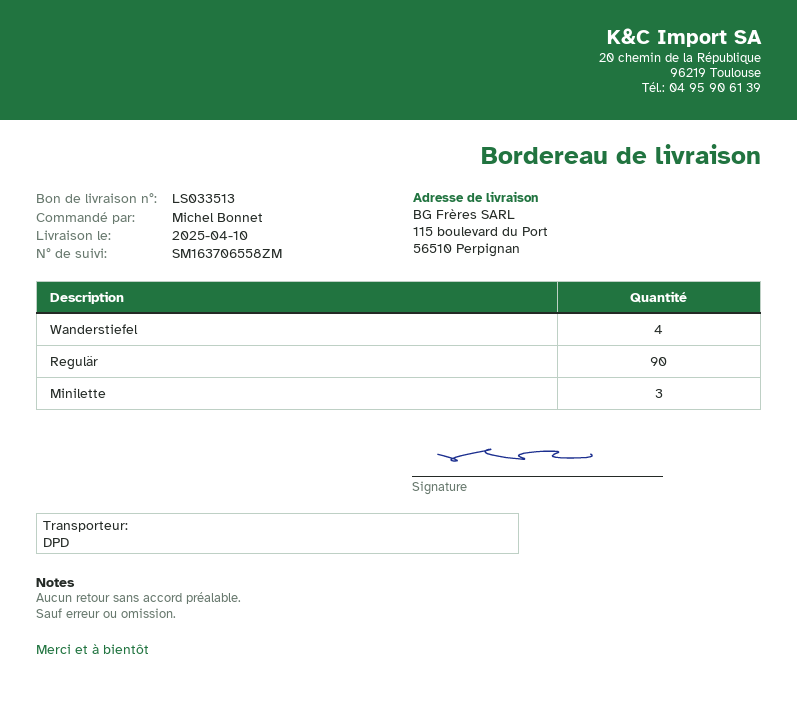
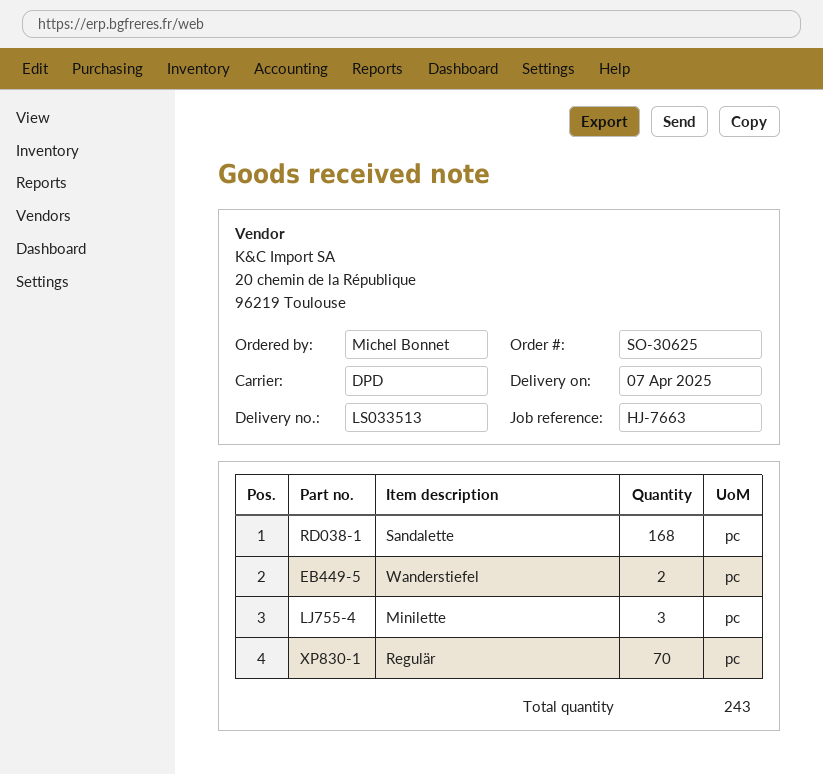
delivery date: 2025-04-10 -> 2025-04-07
Wanderstiefel: 4 -> 2
Regulär: 90 -> 70
Sandalette: none -> 168

